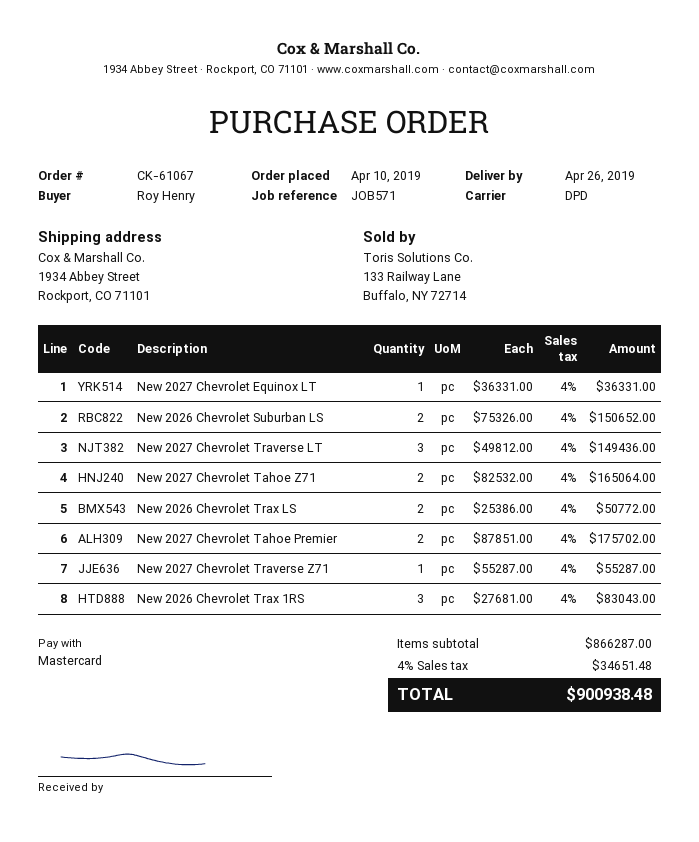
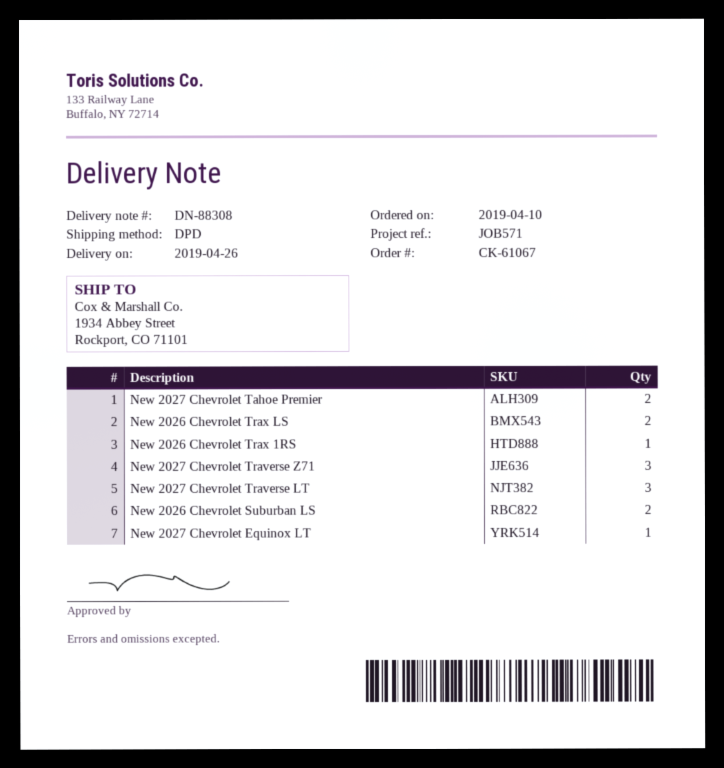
New 2027 Chevrolet Tahoe Z71: 2 -> none
New 2027 Chevrolet Traverse Z71: 1 -> 3
New 2026 Chevrolet Trax 1RS: 3 -> 1

